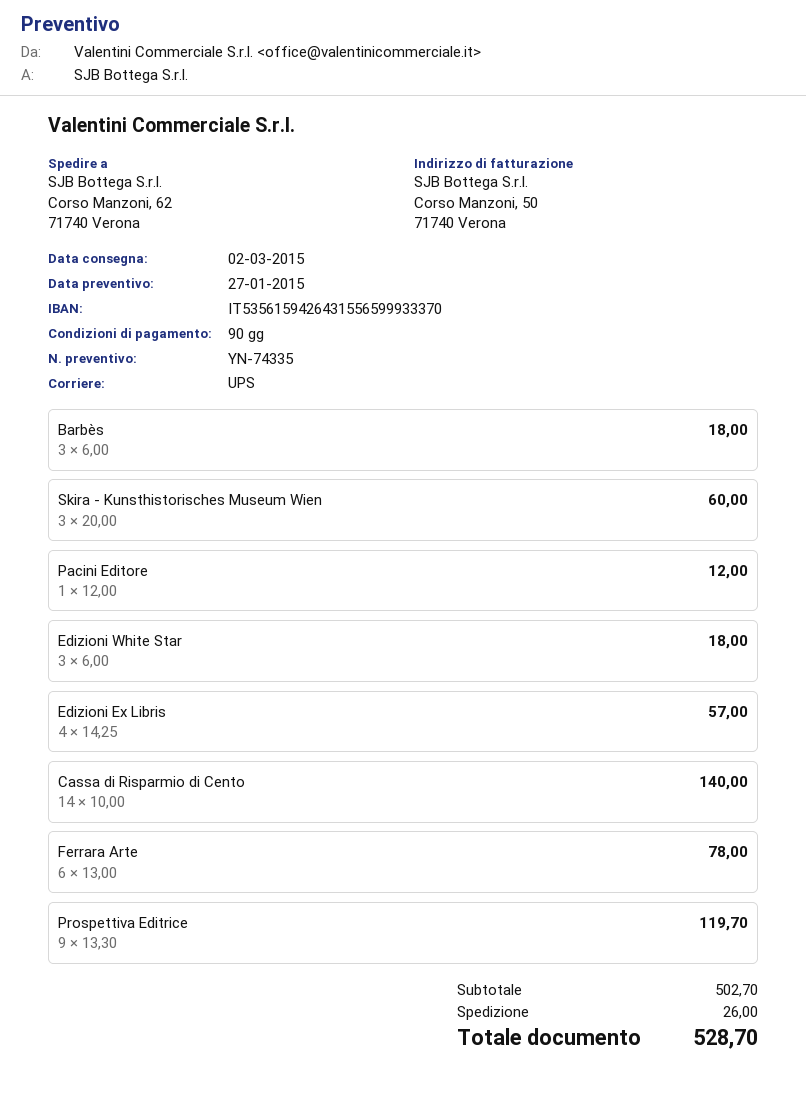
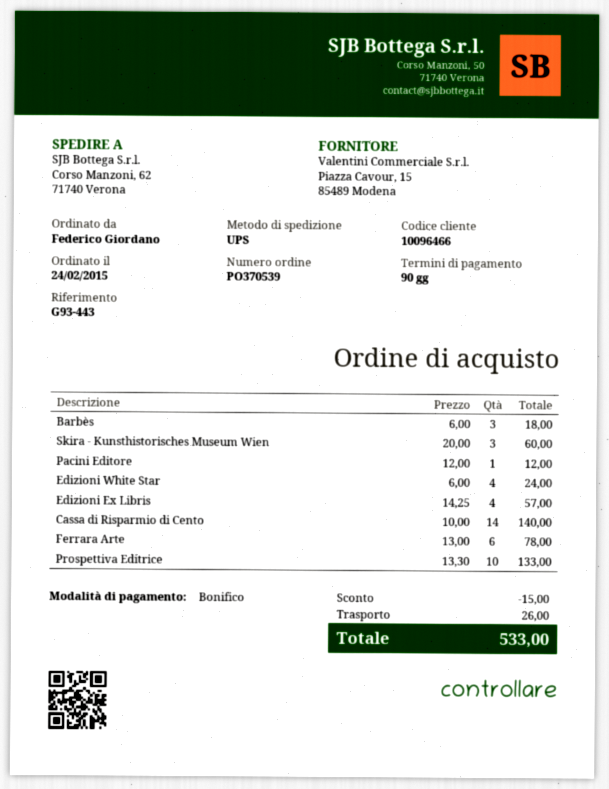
Edizioni White Star: 3 x 6.00 = 18.00 -> 4 x 6.00 = 24.00
Prospettiva Editrice: 9 x 13.30 = 119.70 -> 10 x 13.30 = 133.00
discount: none -> 15.00
total: 528.70 -> 533.00

